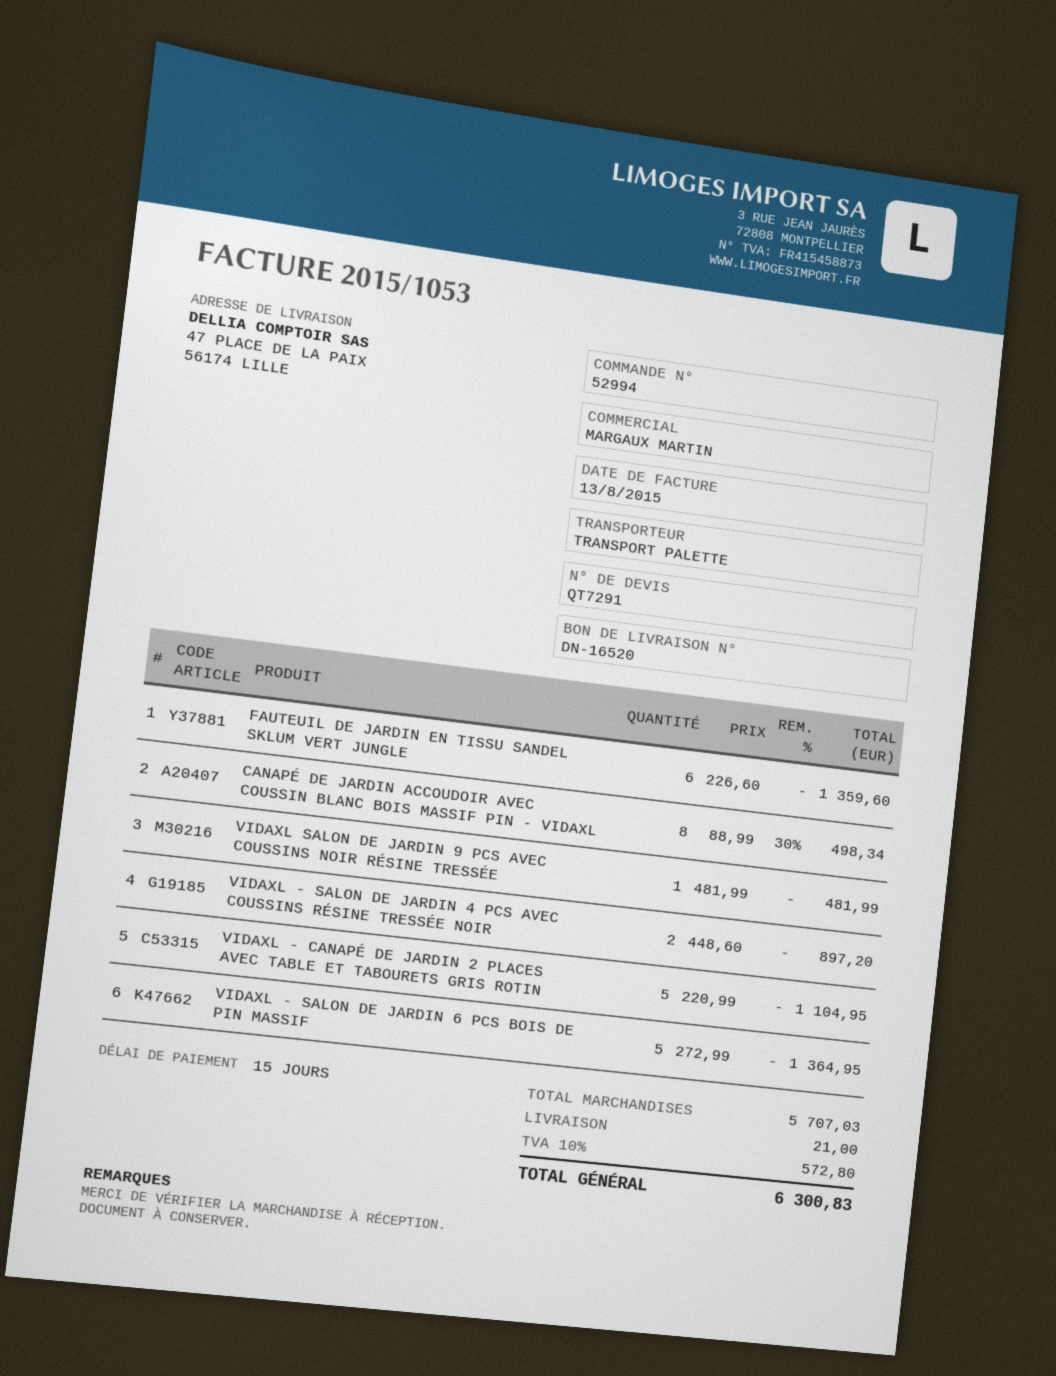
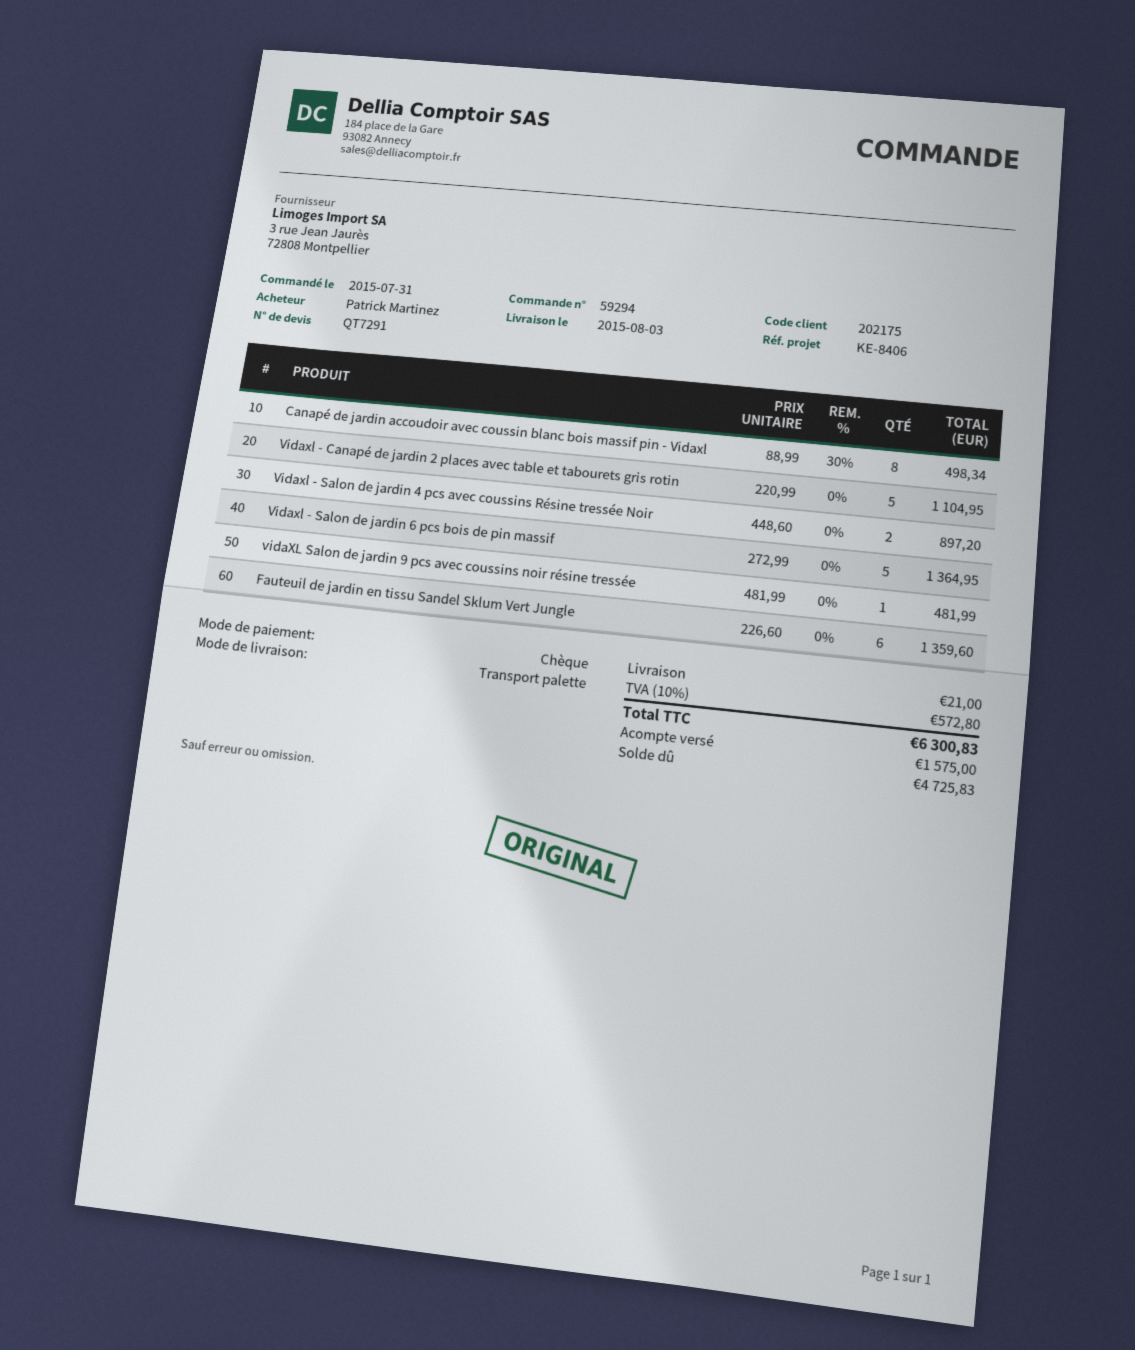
order number: 52994 -> 59294

